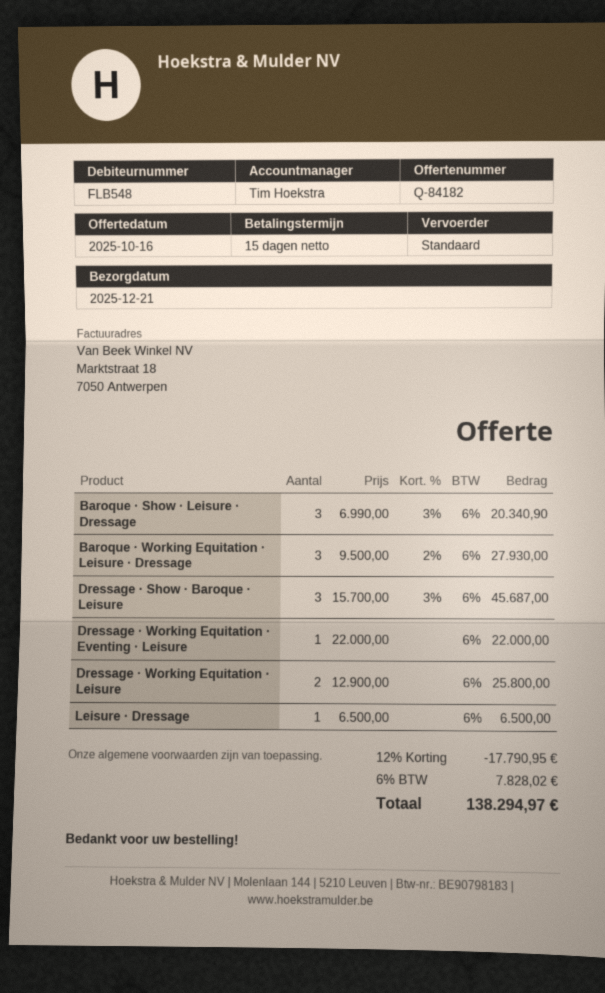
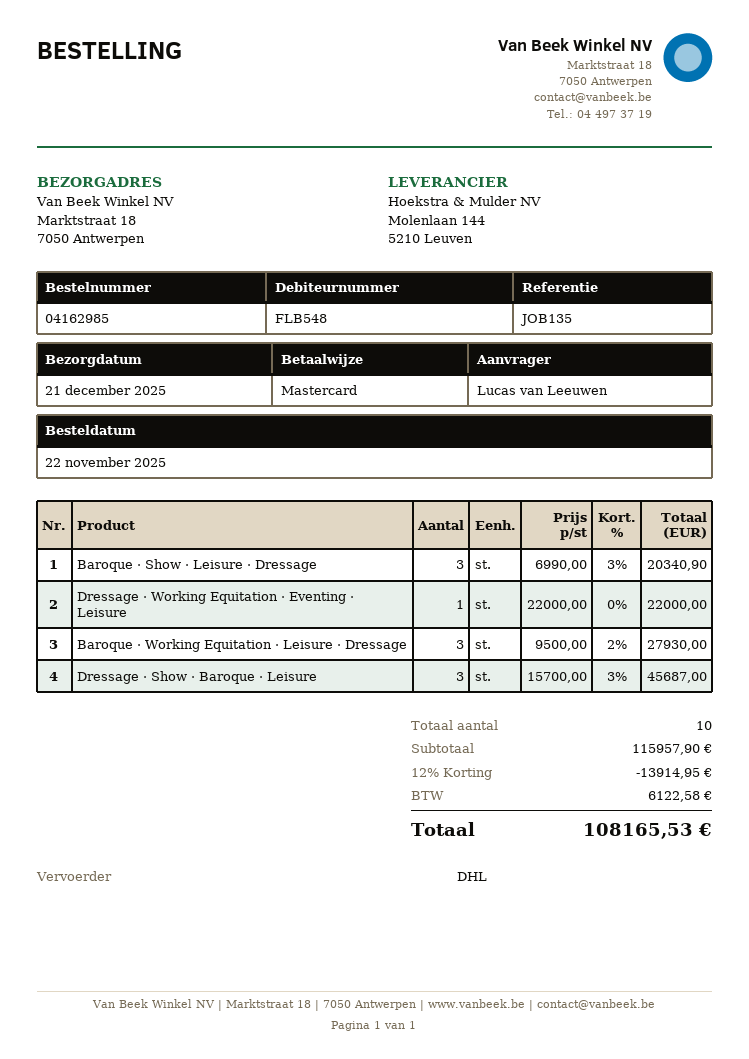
shipping method: standard -> DHL
Dressage · Working Equitation · Leisure: 2 x 12900.00 = 25800.00 -> none
Leisure · Dressage: 1 x 6500.00 = 6500.00 -> none
discount: 12% = 17790.95 -> 12% = 13914.95
tax: 7828.02 -> 6122.58
total: 138294.97 -> 108165.53

